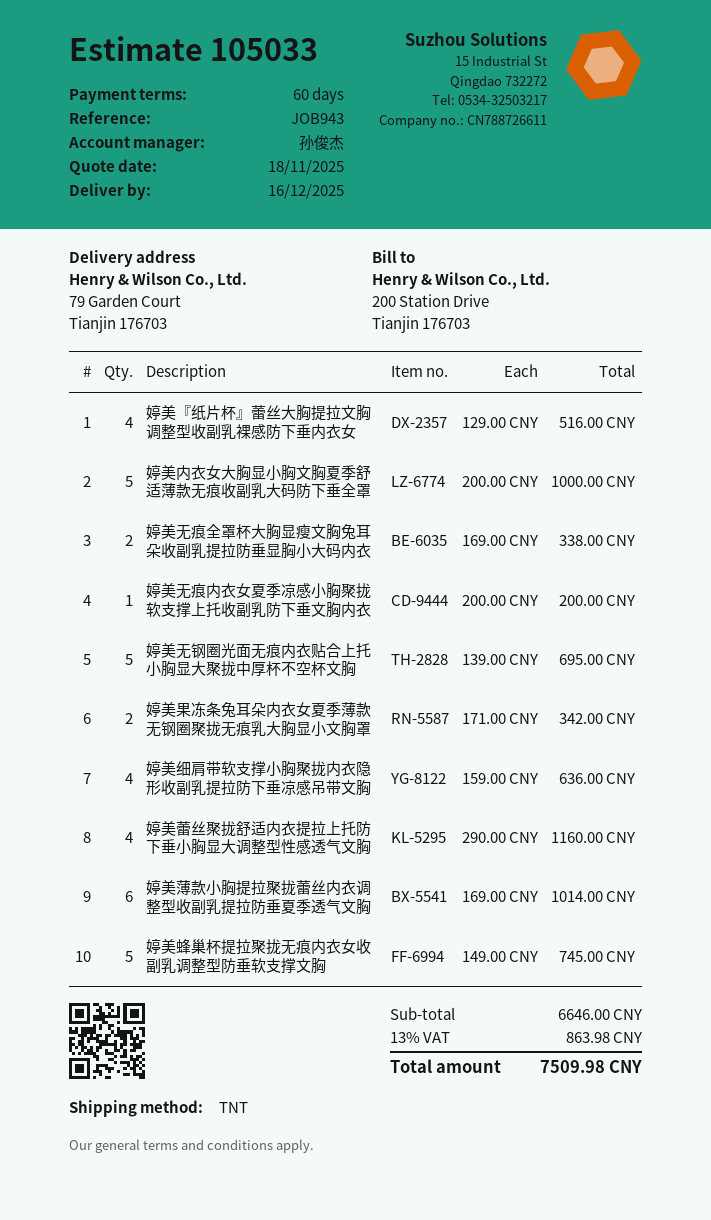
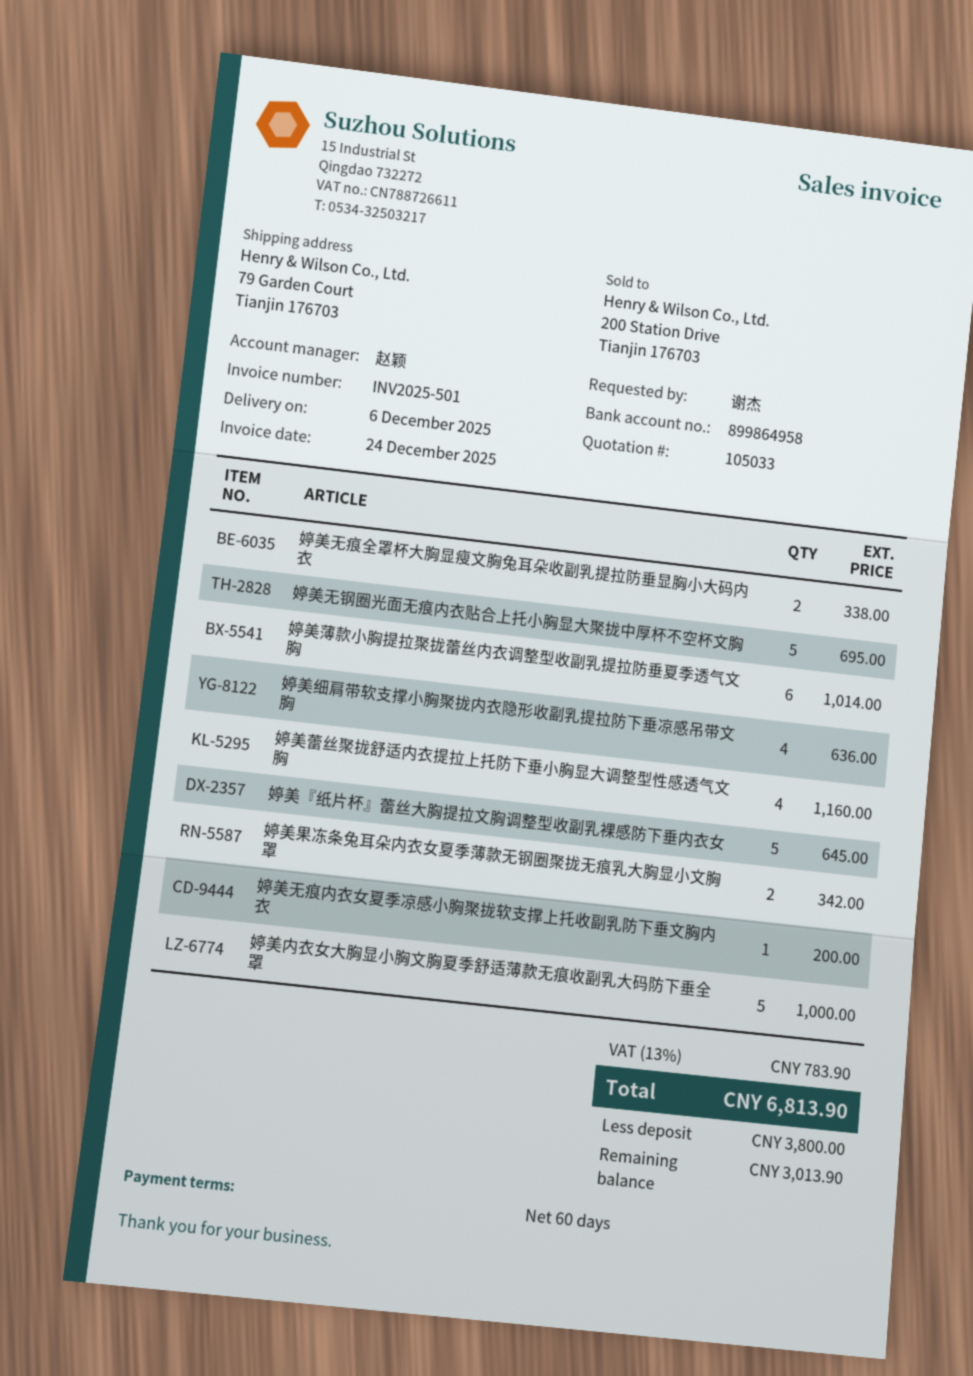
delivery date: 2025-12-16 -> 2025-12-06
sales rep: 孙俊杰 -> 赵颖
婷美『纸片杯』蕾丝大胸提拉文胸调整型收副乳裸感防下垂内衣女: 4 for 516.00 -> 5 for 645.00
婷美蜂巢杯提拉聚拢无痕内衣女收副乳调整型防垂软支撑文胸: 5 for 745.00 -> none
tax: 13% = 863.98 -> 13% = 783.90
total: 7509.98 -> 6813.90

